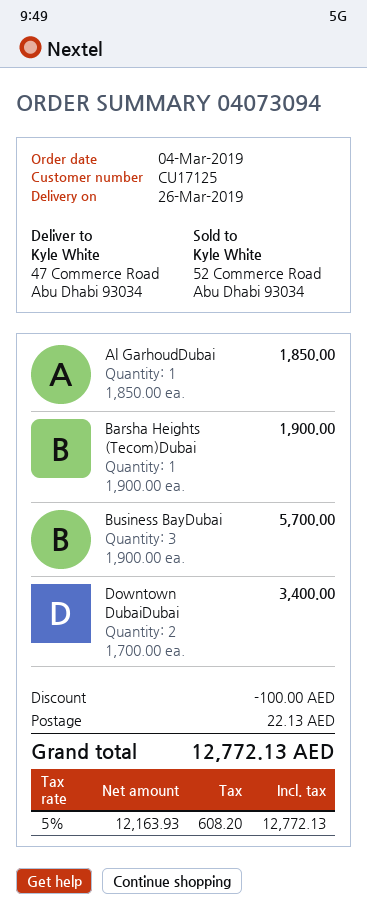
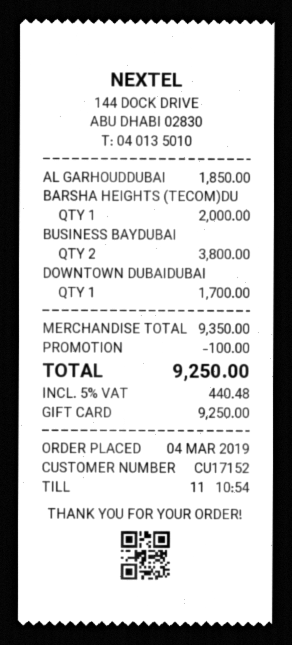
customer number: CU17125 -> CU17152
Barsha Heights (Tecom)Dubai: 1 for 1900.00 -> 1 for 2000.00
Business BayDubai: 3 for 5700.00 -> 2 for 3800.00
Downtown DubaiDubai: 2 for 3400.00 -> 1 for 1700.00
shipping: 22.13 -> none
tax: 5% = 608.20 -> 5% = 440.48
total: 12772.13 -> 9250.00

